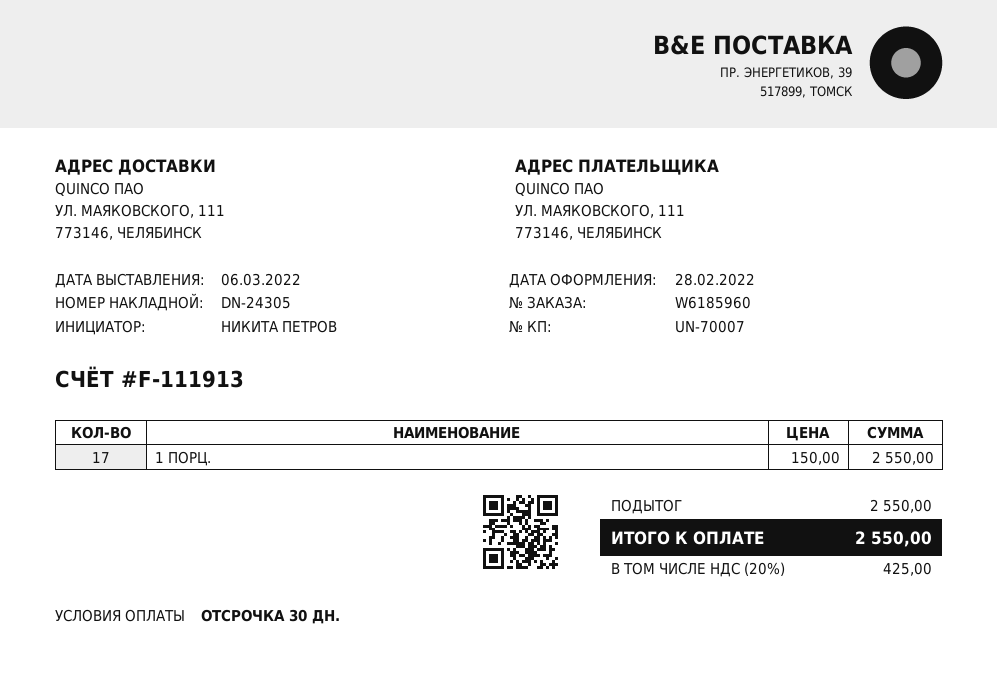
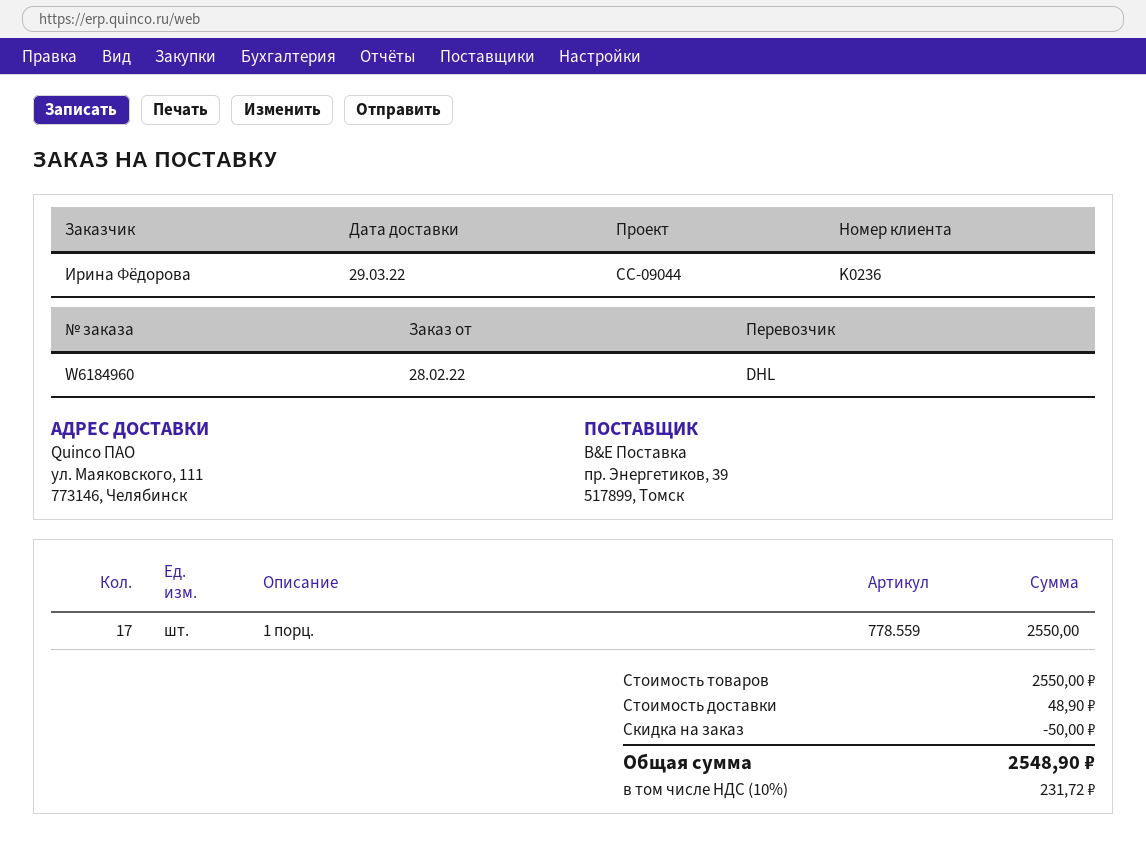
order number: W6185960 -> W6184960
ordered by: НИКИТА ПЕТРОВ -> Ирина Фёдорова
discount: none -> 50.00
shipping: none -> 48.90
tax: 20% = 425.00 -> 10% = 231.72
total: 2550.00 -> 2548.90

